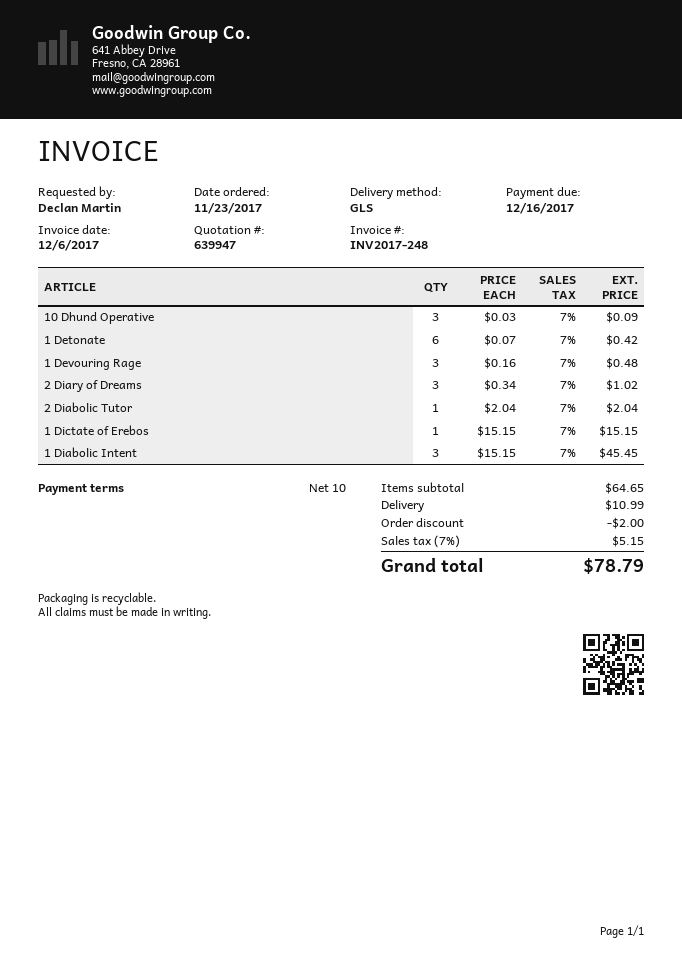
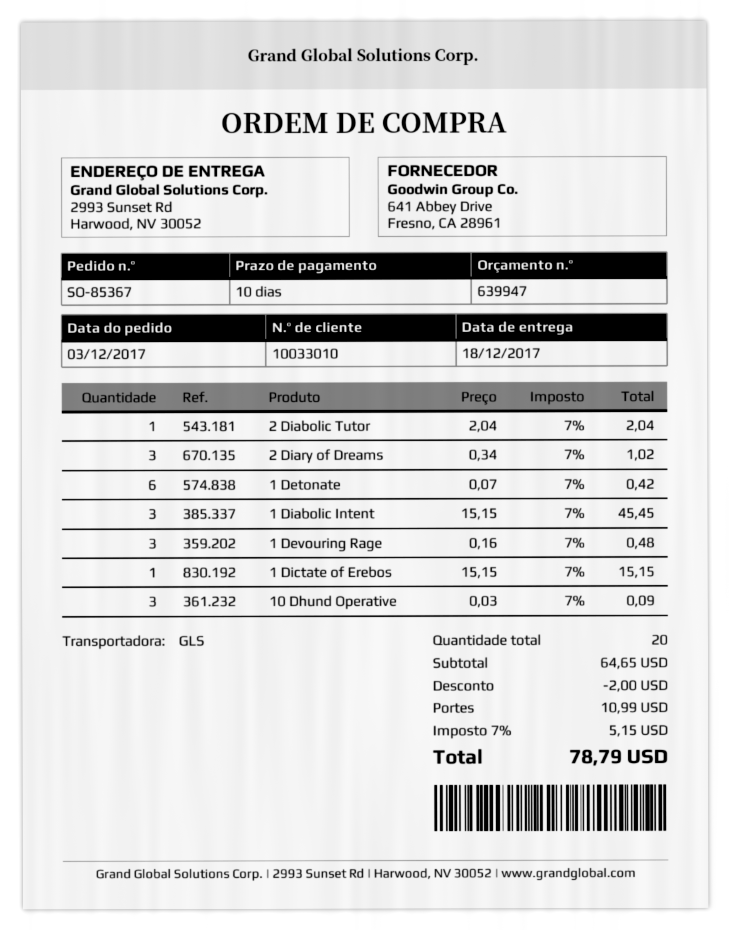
order date: 2017-11-23 -> 2017-12-03

